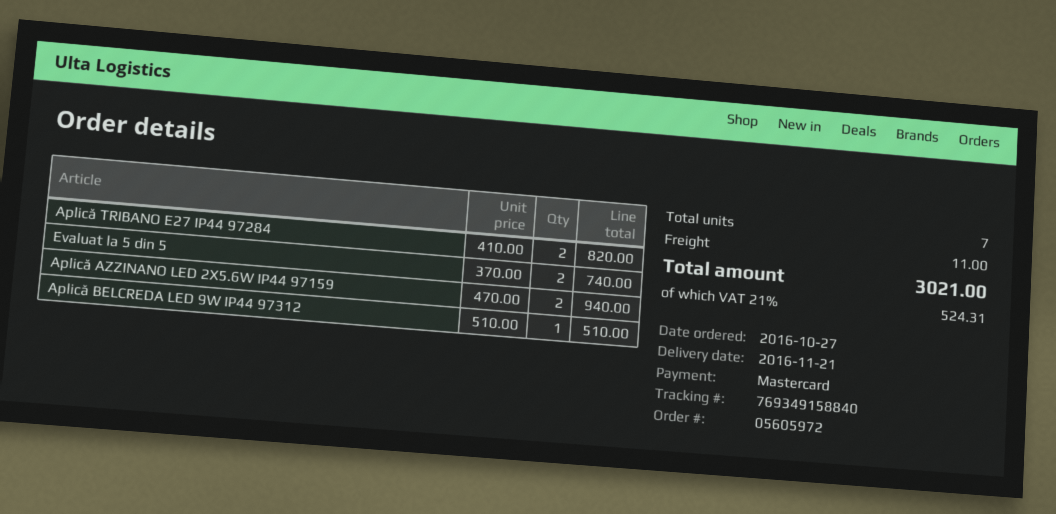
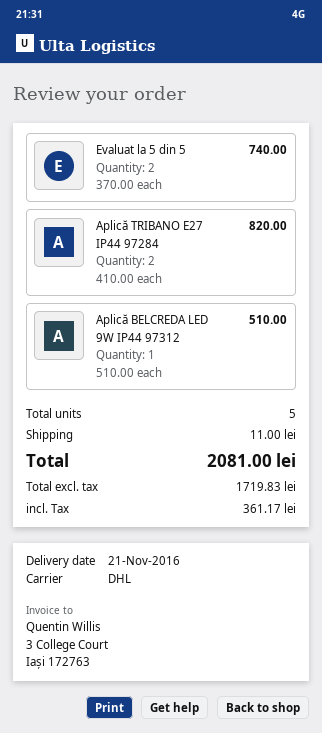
Aplică AZZINANO LED 2X5.6W IP44 97159: 2 x 470.00 = 940.00 -> none
total quantity: 7 -> 5
tax: 524.31 -> 361.17
total: 3021.00 -> 2081.00

